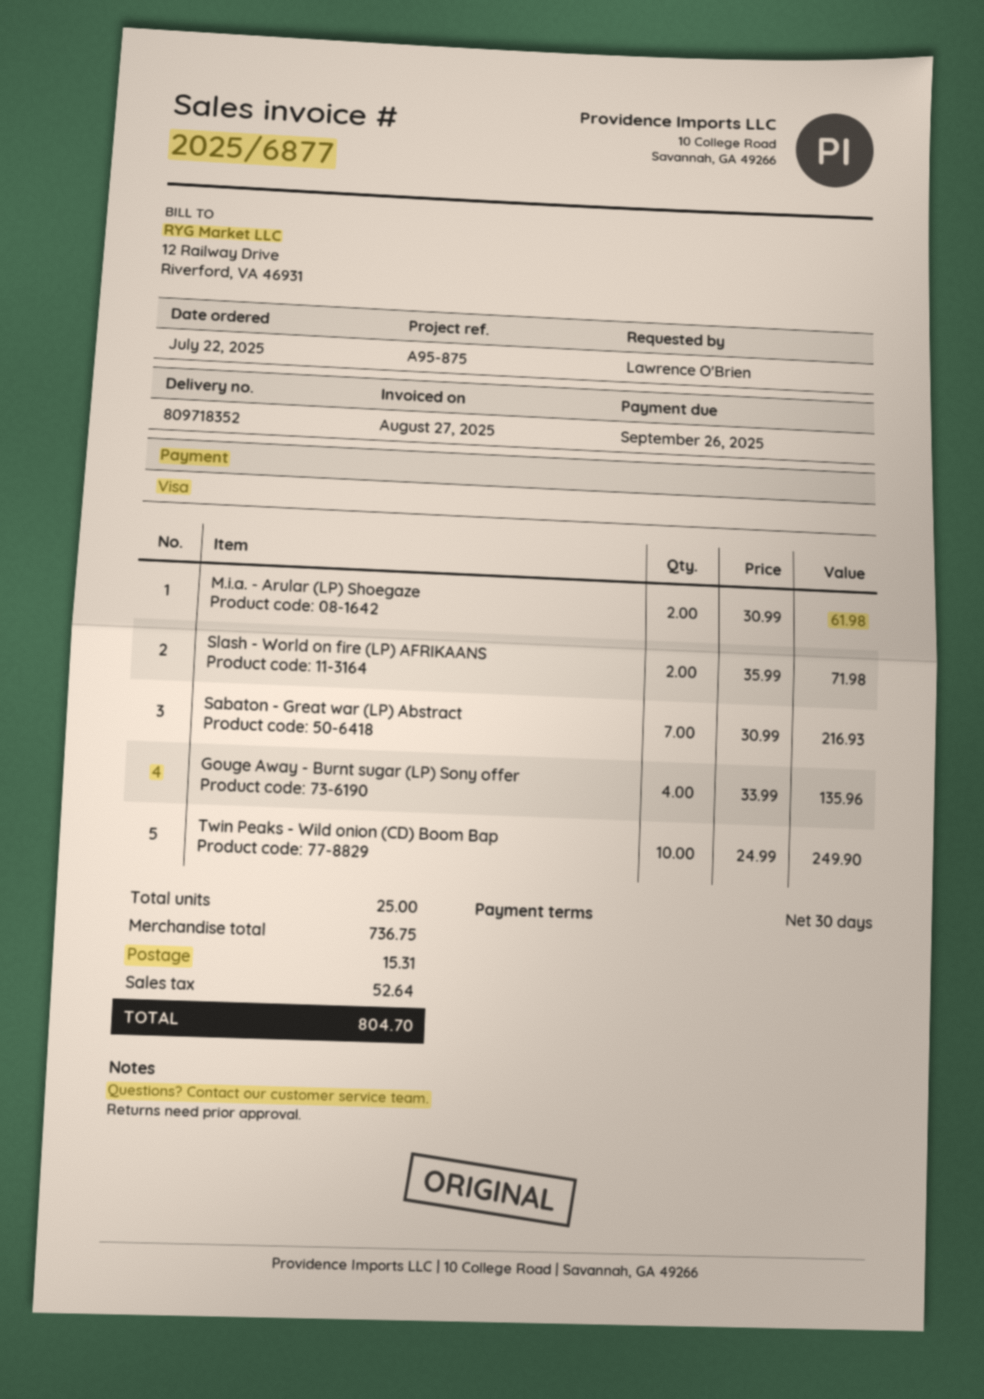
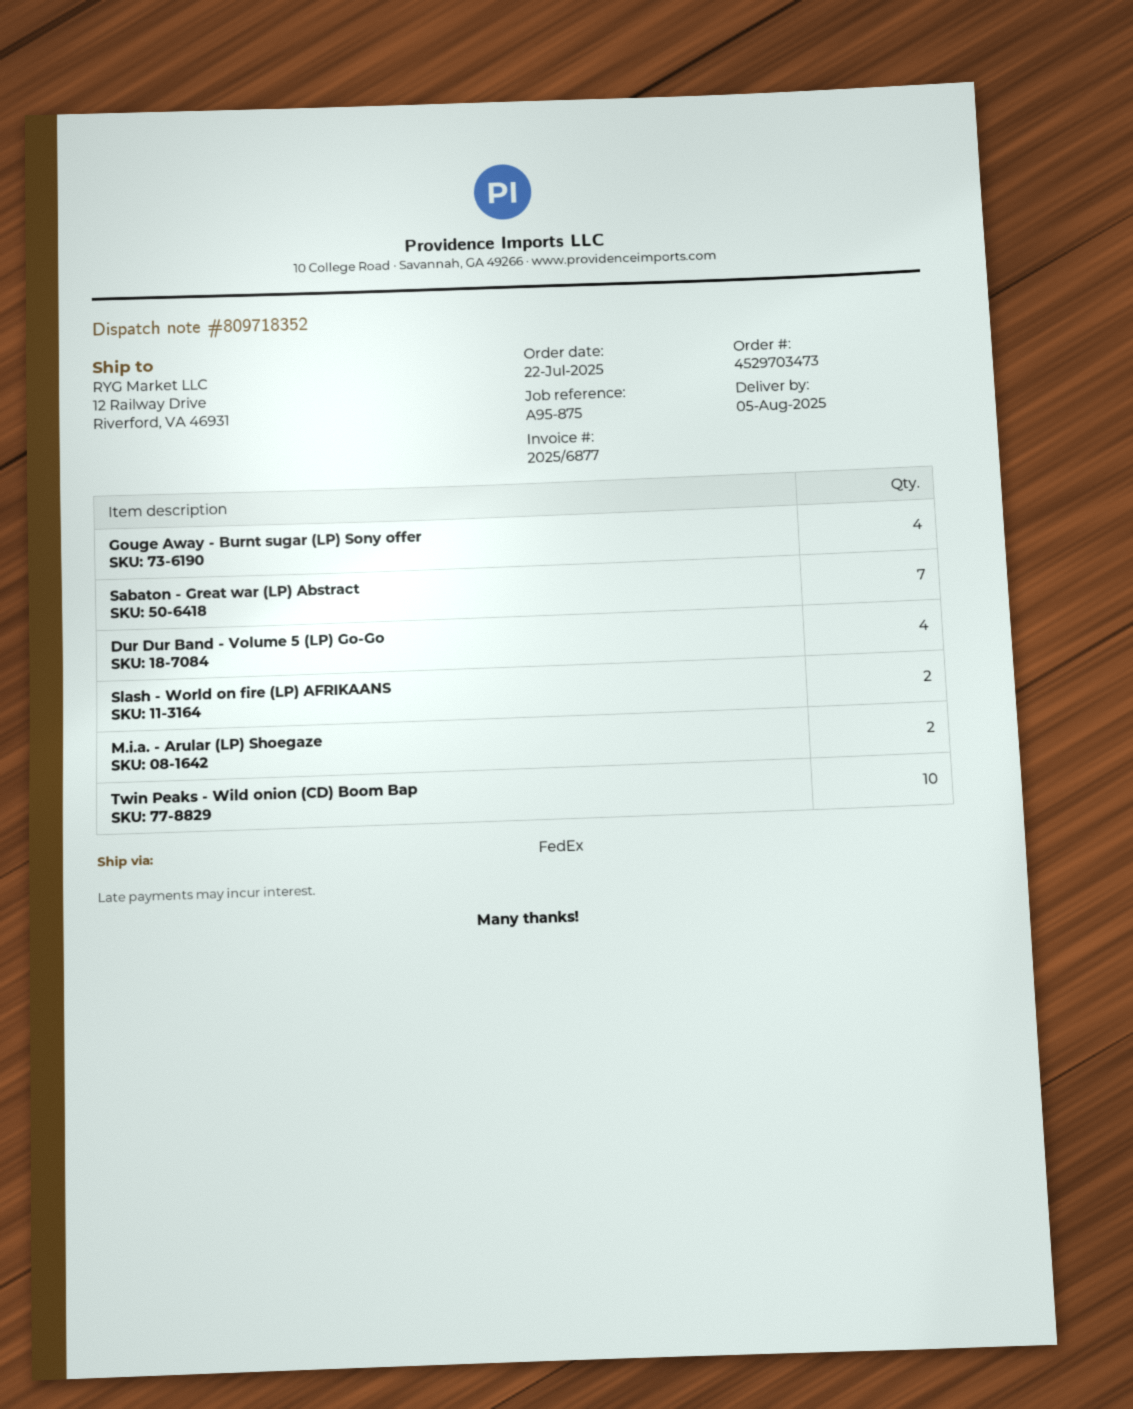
Dur Dur Band - Volume 5 (LP) Go-Go: none -> 4

